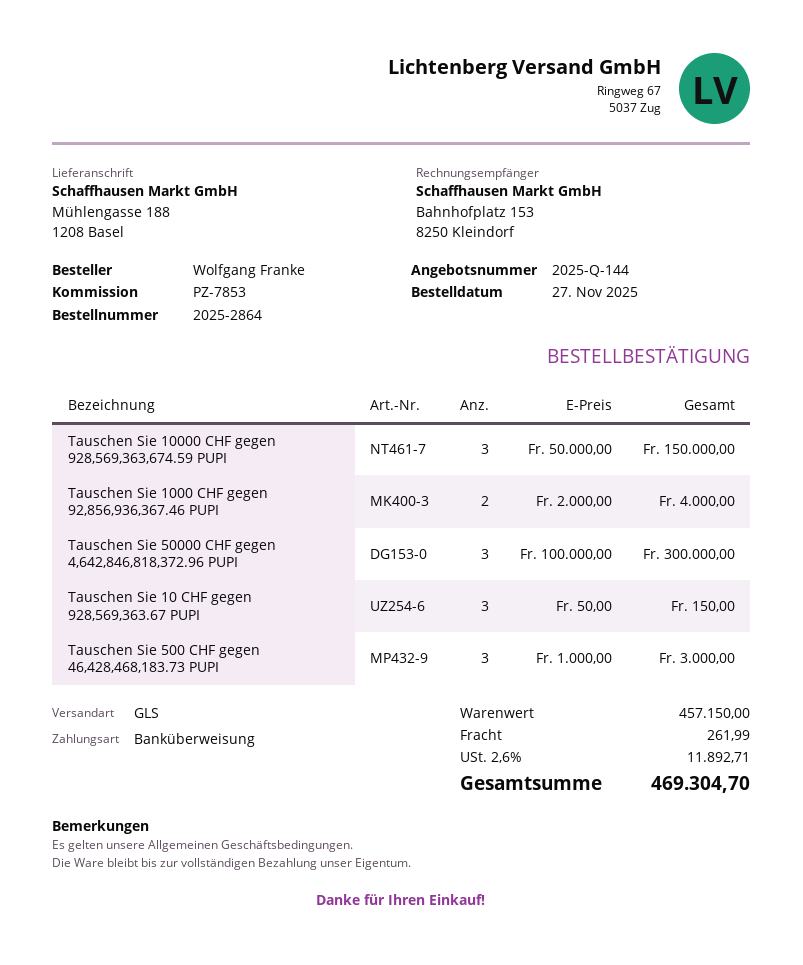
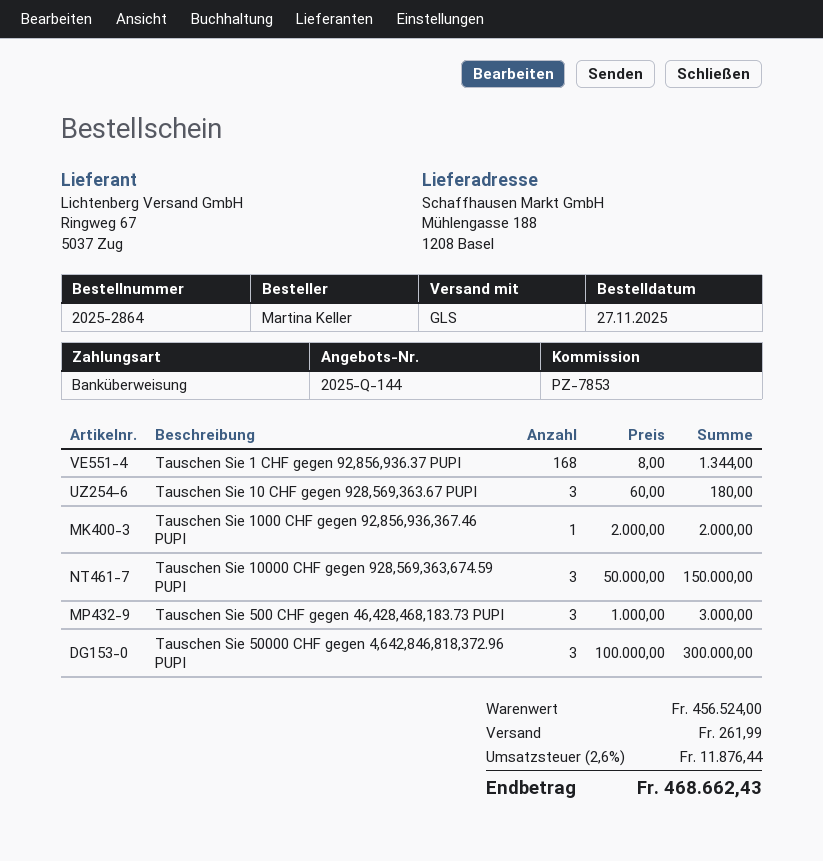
ordered by: Wolfgang Franke -> Martina Keller
Tauschen Sie 1000 CHF gegen 92,856,936,367.46 PUPI: 2 x 2000.00 = 4000.00 -> 1 x 2000.00 = 2000.00
Tauschen Sie 10 CHF gegen 928,569,363.67 PUPI: 3 x 50.00 = 150.00 -> 3 x 60.00 = 180.00
Tauschen Sie 1 CHF gegen 92,856,936.37 PUPI: none -> 168 x 8.00 = 1344.00
subtotal: 457150.00 -> 456524.00
tax: 2.6% = 11892.71 -> 2.6% = 11876.44
total: 469304.70 -> 468662.43

